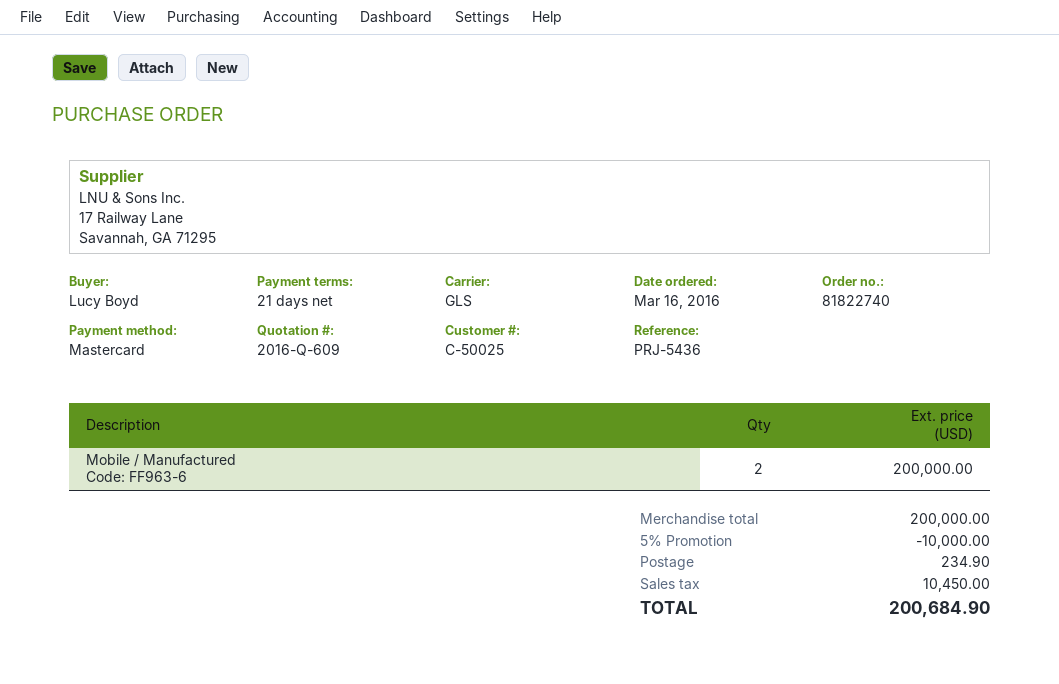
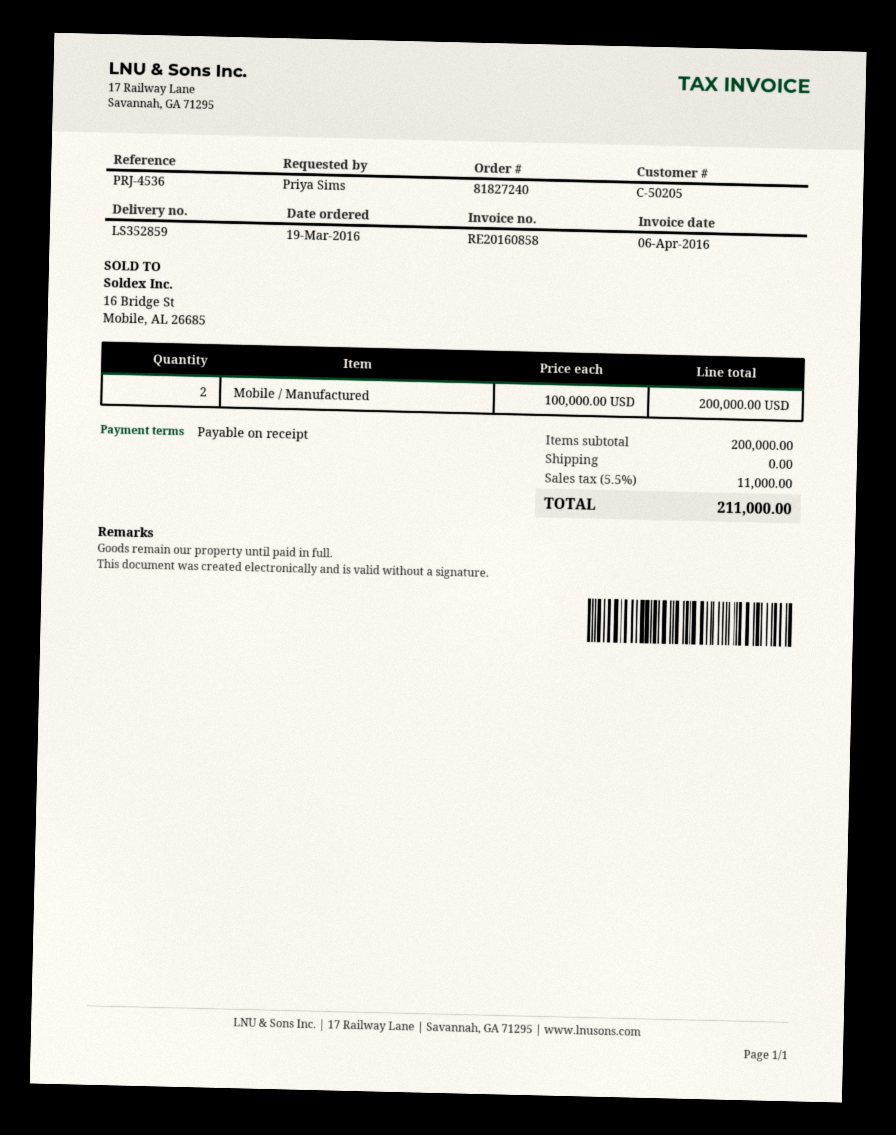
order number: 81822740 -> 81827240
order date: 2016-03-16 -> 2016-03-19
payment terms: 21 days -> on receipt
customer number: C-50025 -> C-50205
reference: PRJ-5436 -> PRJ-4536
ordered by: Lucy Boyd -> Priya Sims
discount: 5% = 10000.00 -> none
shipping: 234.90 -> 0.00
tax: 10450.00 -> 11000.00
total: 200684.90 -> 211000.00

